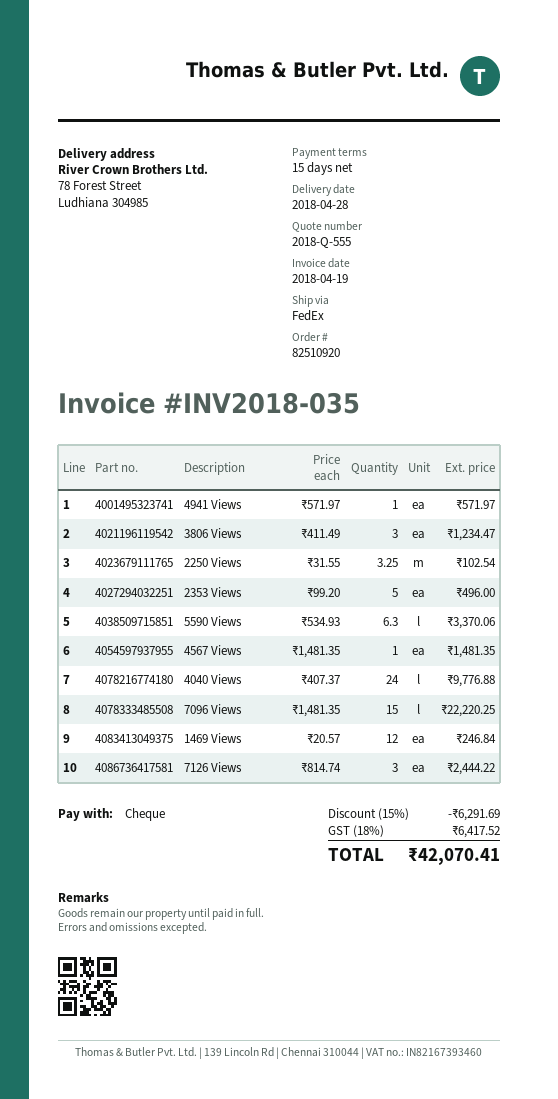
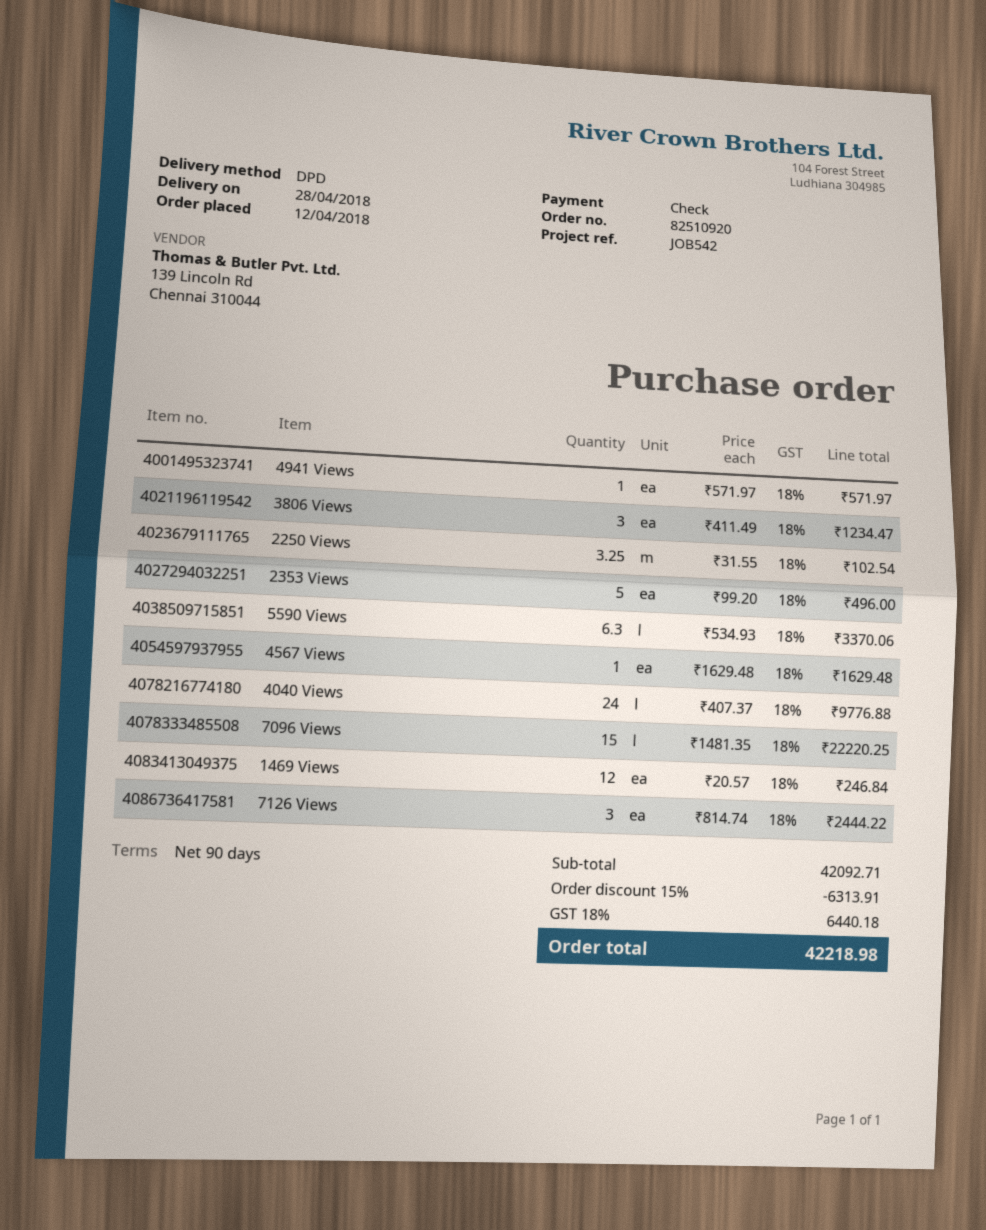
payment terms: 15 days -> 90 days
shipping method: FedEx -> DPD
4567 Views: 1 x 1481.35 = 1481.35 -> 1 x 1629.48 = 1629.48
discount: 15% = 6291.69 -> 15% = 6313.91
tax: 18% = 6417.52 -> 18% = 6440.18
total: 42070.41 -> 42218.98

